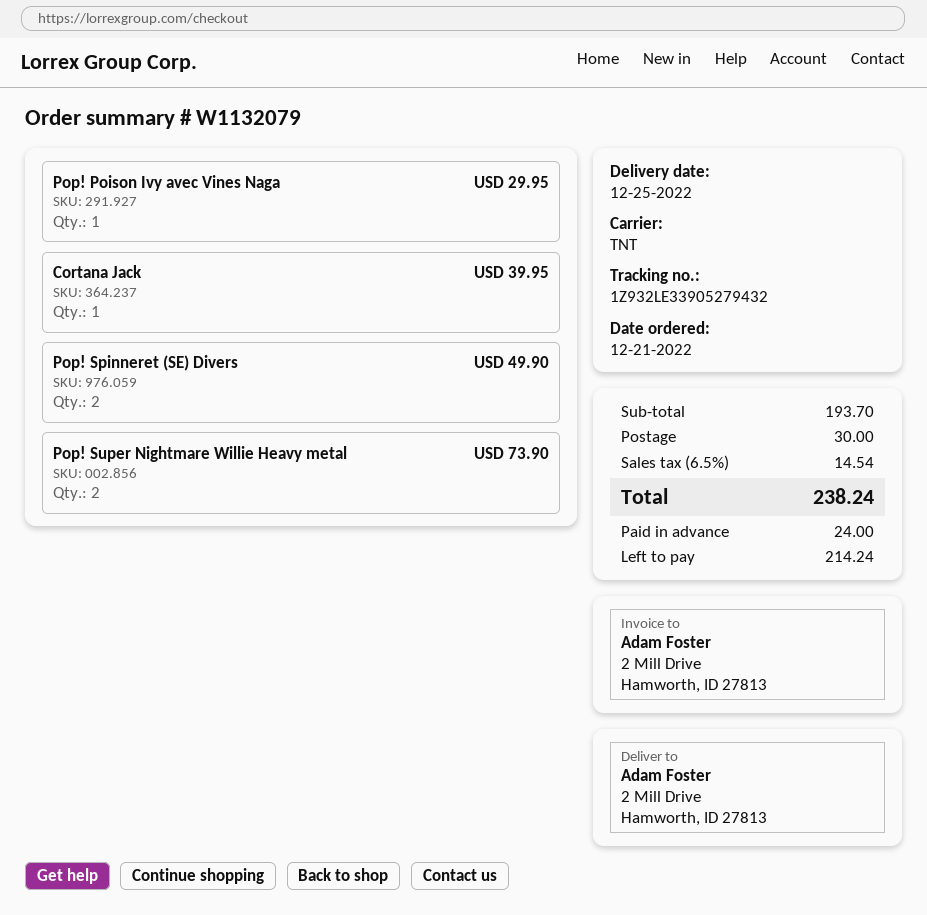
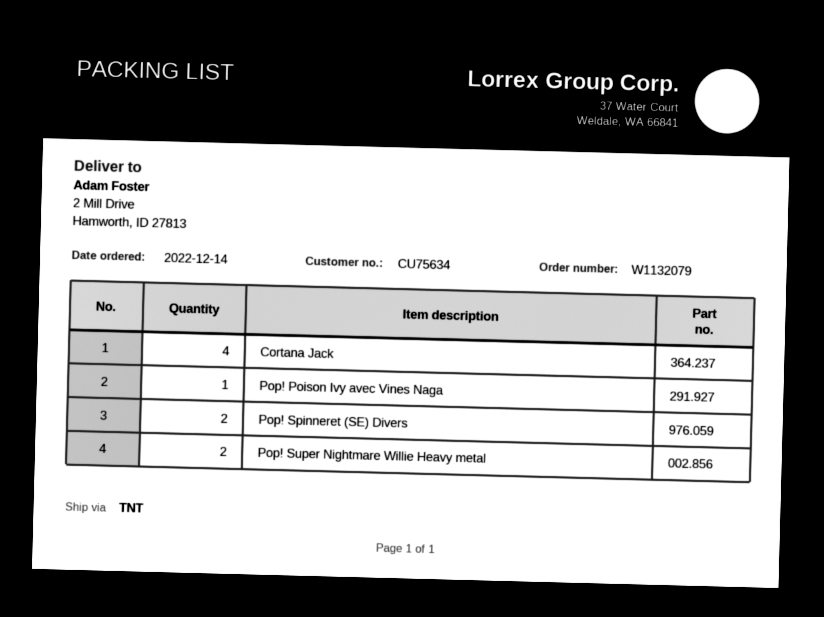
order date: 2022-12-21 -> 2022-12-14
Cortana Jack: 1 -> 4

